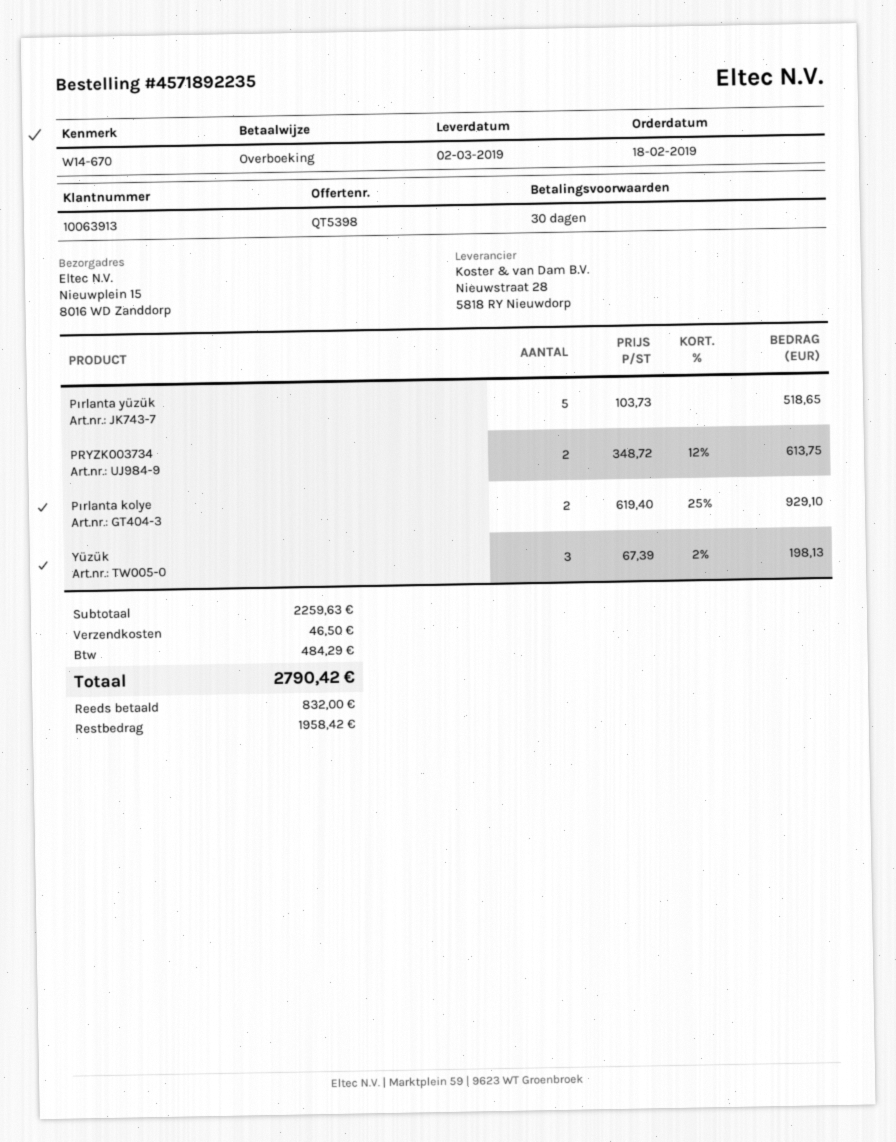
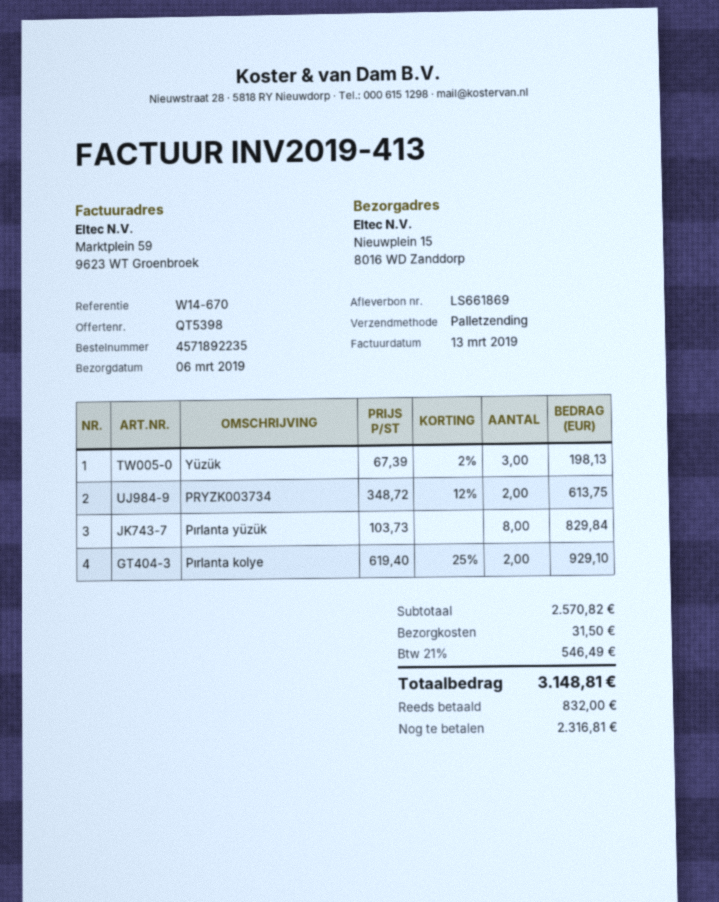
delivery date: 2019-03-02 -> 2019-03-06
Pırlanta yüzük: 5 x 103.73 = 518.65 -> 8 x 103.73 = 829.84
subtotal: 2259.63 -> 2570.82
shipping: 46.50 -> 31.50
tax: 484.29 -> 546.49
total: 2790.42 -> 3148.81
balance: 1958.42 -> 2316.81

